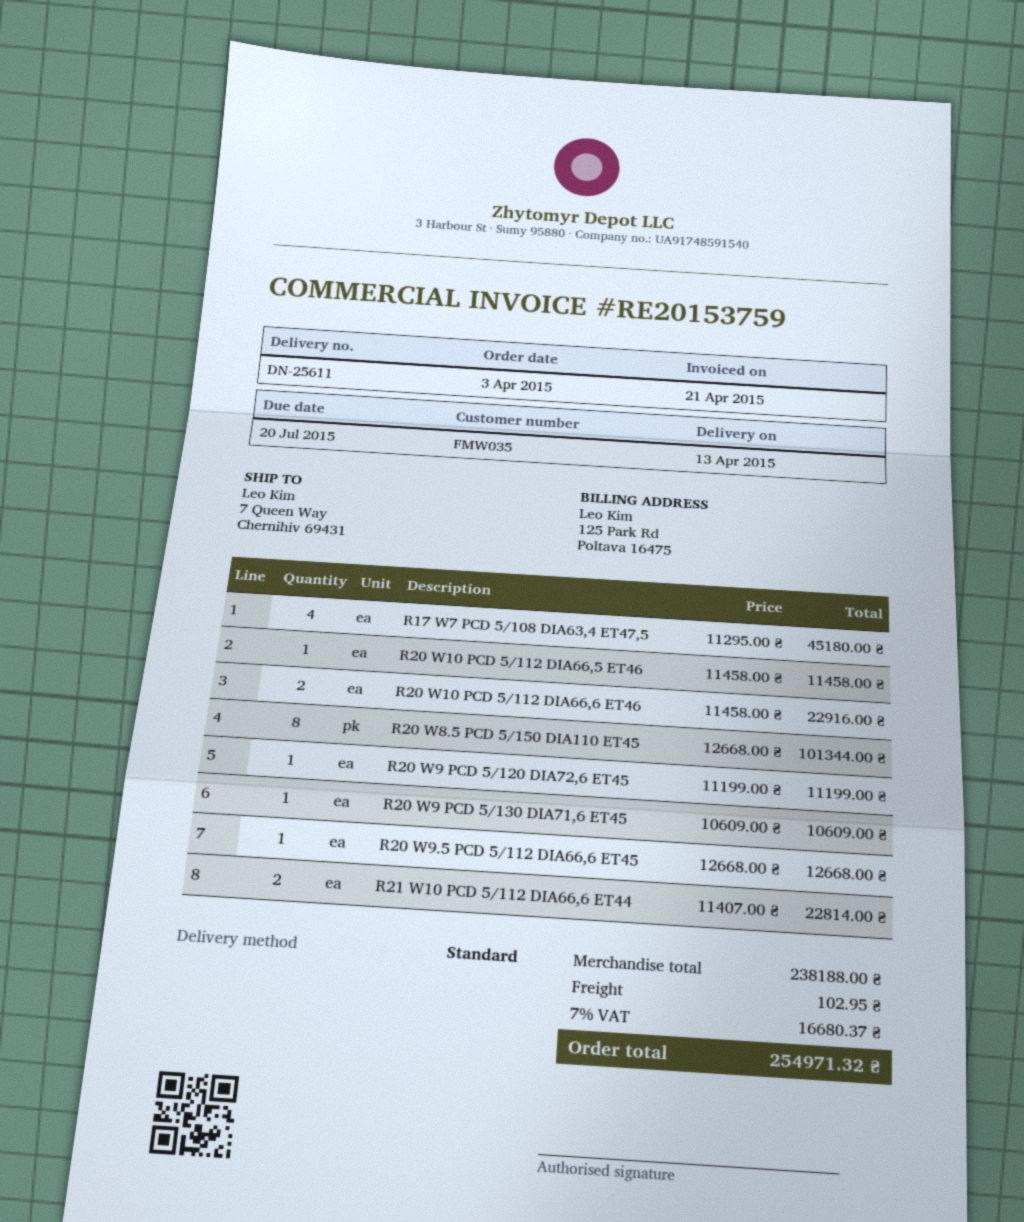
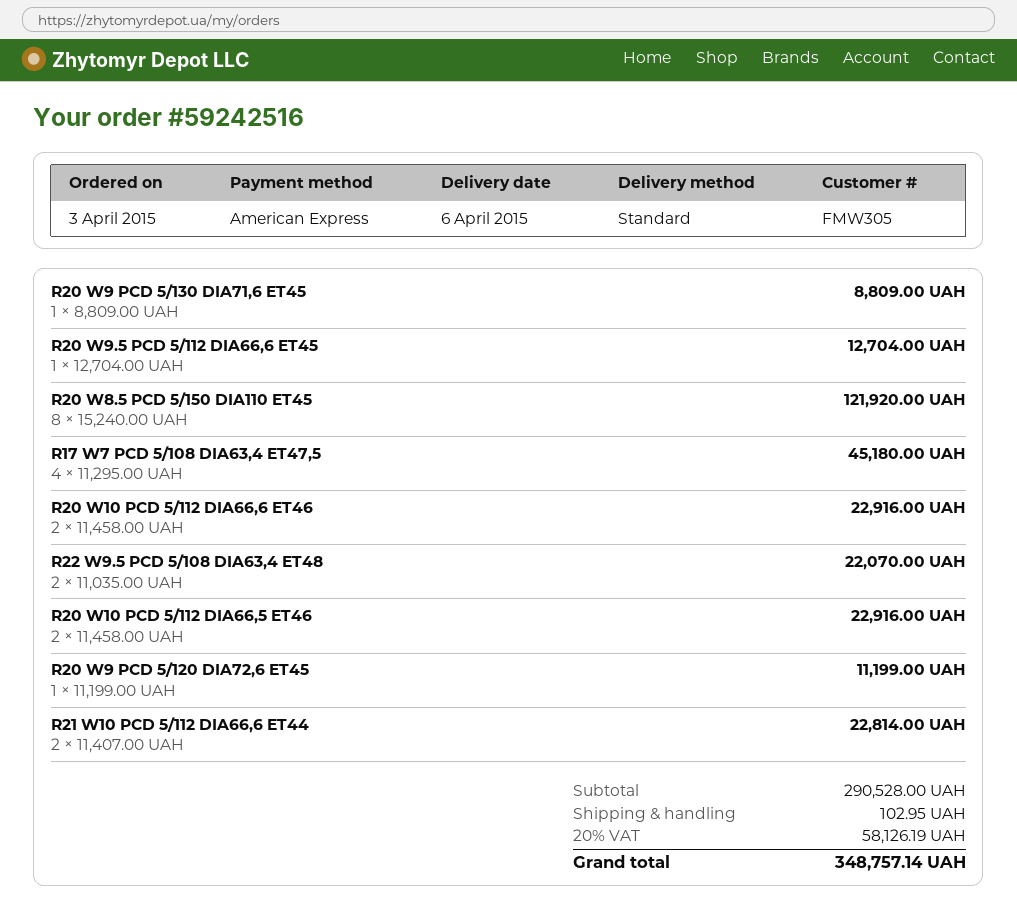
delivery date: 2015-04-13 -> 2015-04-06
customer number: FMW035 -> FMW305
R20 W10 PCD 5/112 DIA66,5 ET46: 1 x 11458.00 = 11458.00 -> 2 x 11458.00 = 22916.00
R20 W8.5 PCD 5/150 DIA110 ET45: 8 x 12668.00 = 101344.00 -> 8 x 15240.00 = 121920.00
R20 W9 PCD 5/130 DIA71,6 ET45: 1 x 10609.00 = 10609.00 -> 1 x 8809.00 = 8809.00
R20 W9.5 PCD 5/112 DIA66,6 ET45: 1 x 12668.00 = 12668.00 -> 1 x 12704.00 = 12704.00
R22 W9.5 PCD 5/108 DIA63,4 ET48: none -> 2 x 11035.00 = 22070.00
subtotal: 238188.00 -> 290528.00
tax: 7% = 16680.37 -> 20% = 58126.19
total: 254971.32 -> 348757.14

